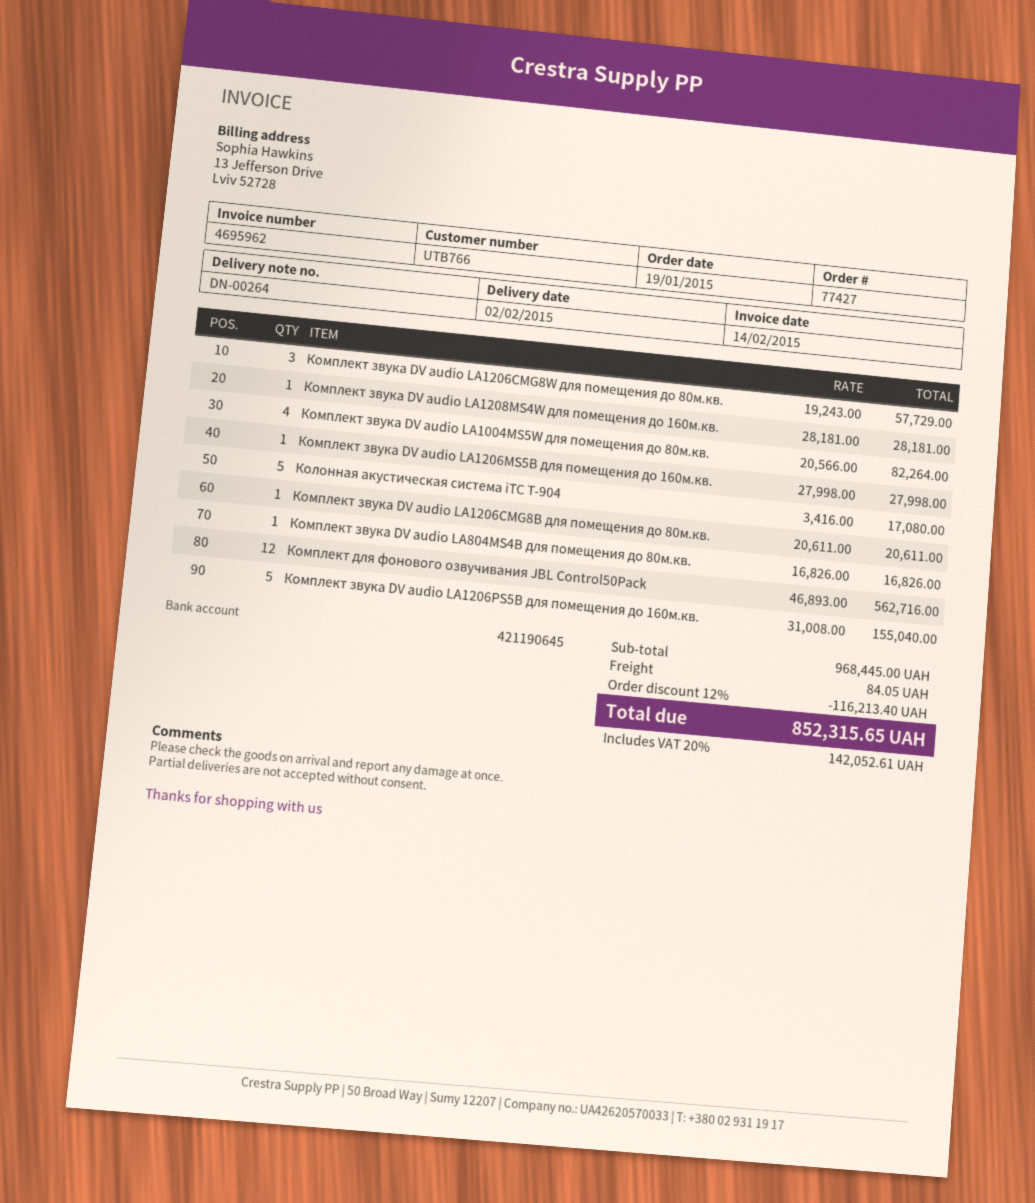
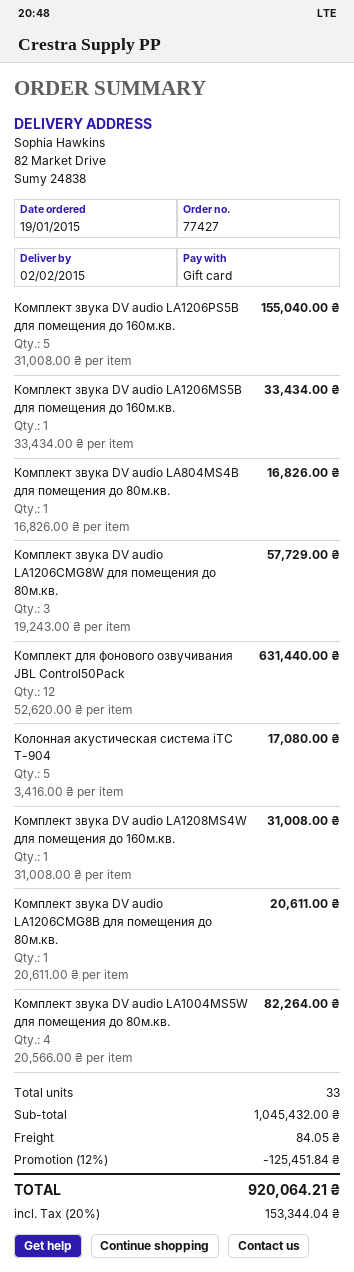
Комплект звука DV audio LA1208MS4W для помещения до 160м.кв.: 1 x 28181.00 = 28181.00 -> 1 x 31008.00 = 31008.00
Комплект звука DV audio LA1206MS5B для помещения до 160м.кв.: 1 x 27998.00 = 27998.00 -> 1 x 33434.00 = 33434.00
Комплект для фонового озвучивания JBL Control50Pack: 12 x 46893.00 = 562716.00 -> 12 x 52620.00 = 631440.00
subtotal: 968445.00 -> 1045432.00
discount: 12% = 116213.40 -> 12% = 125451.84
tax: 20% = 142052.61 -> 20% = 153344.04
total: 852315.65 -> 920064.21

